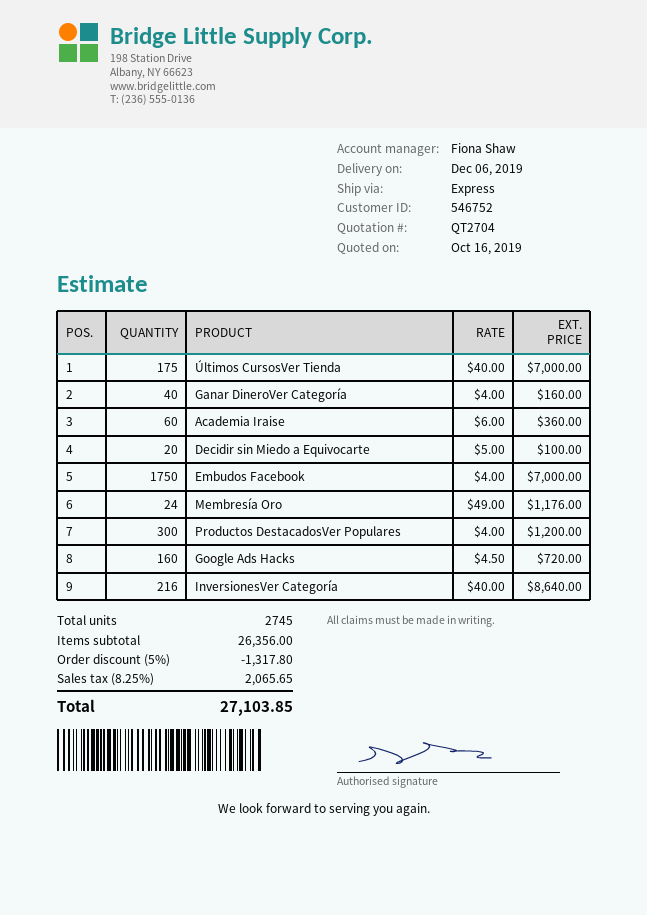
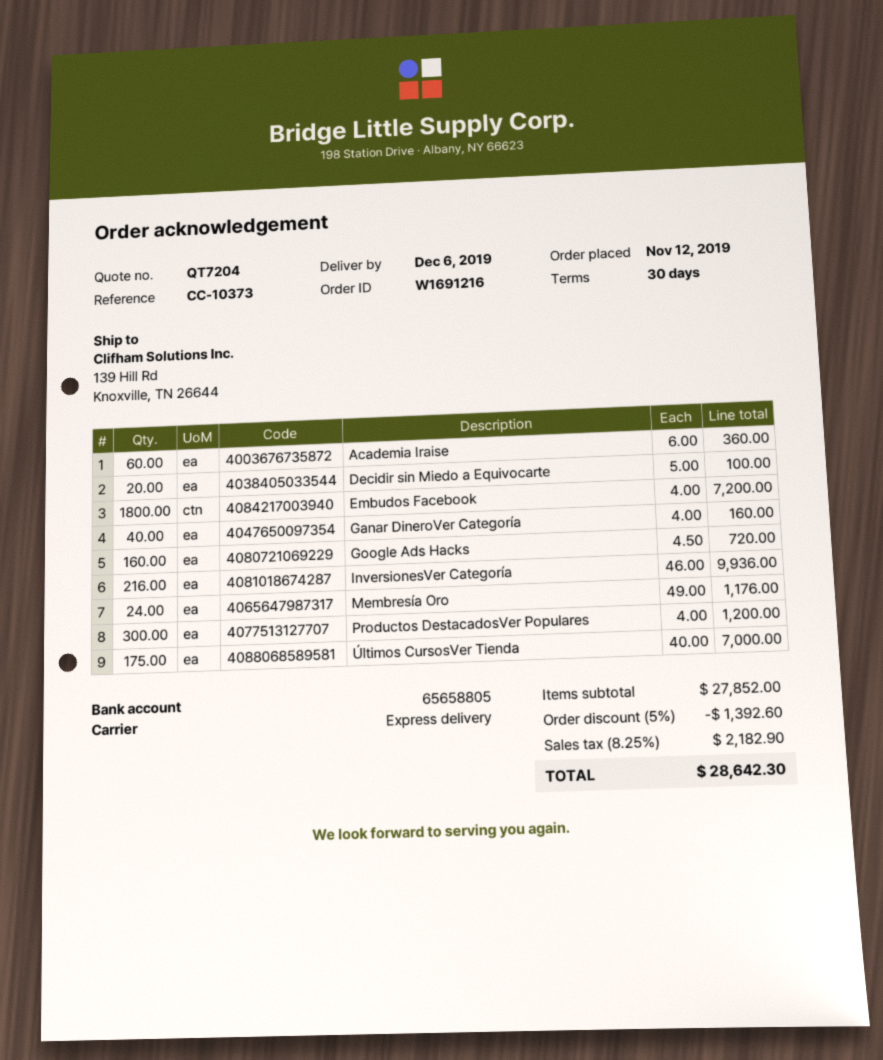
quote number: QT2704 -> QT7204
Embudos Facebook: 1750 x 4.00 = 7000.00 -> 1800 x 4.00 = 7200.00
InversionesVer Categoría: 216 x 40.00 = 8640.00 -> 216 x 46.00 = 9936.00
subtotal: 26356.00 -> 27852.00
discount: 5% = 1317.80 -> 5% = 1392.60
tax: 8.25% = 2065.65 -> 8.25% = 2182.90
total: 27103.85 -> 28642.30

